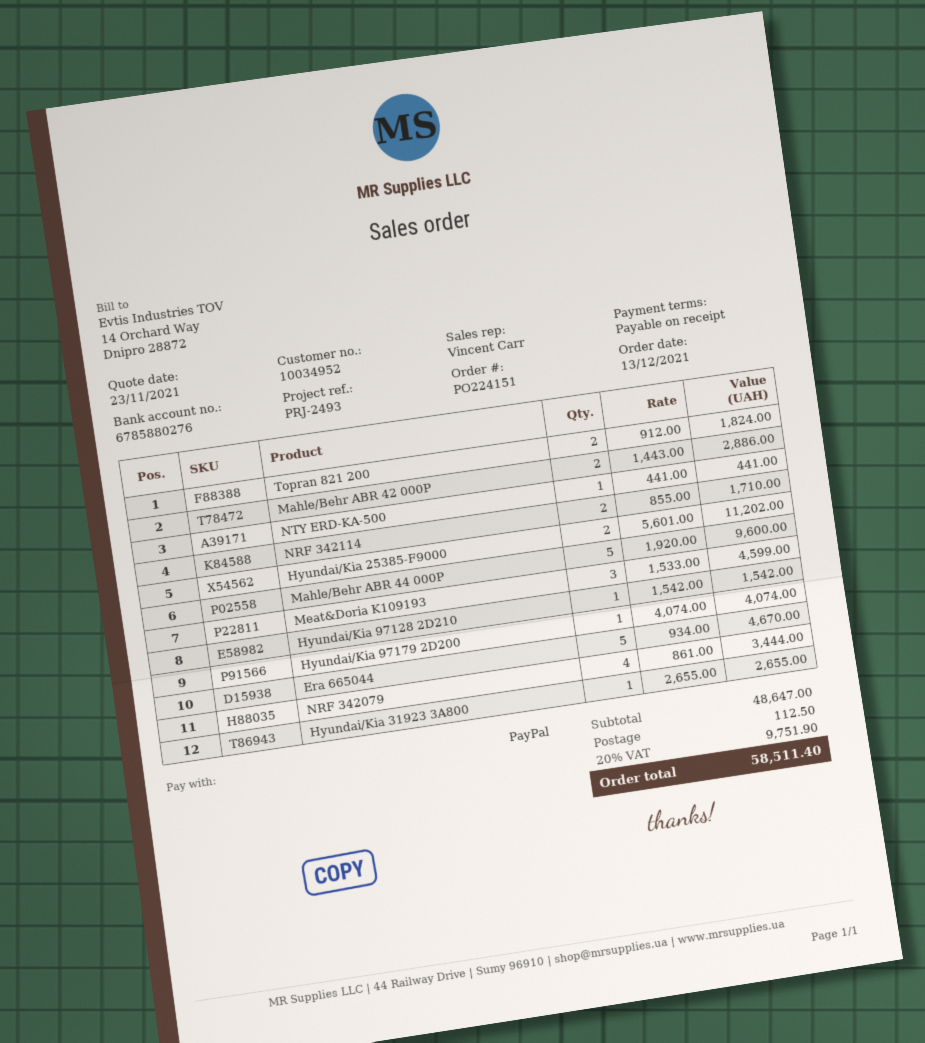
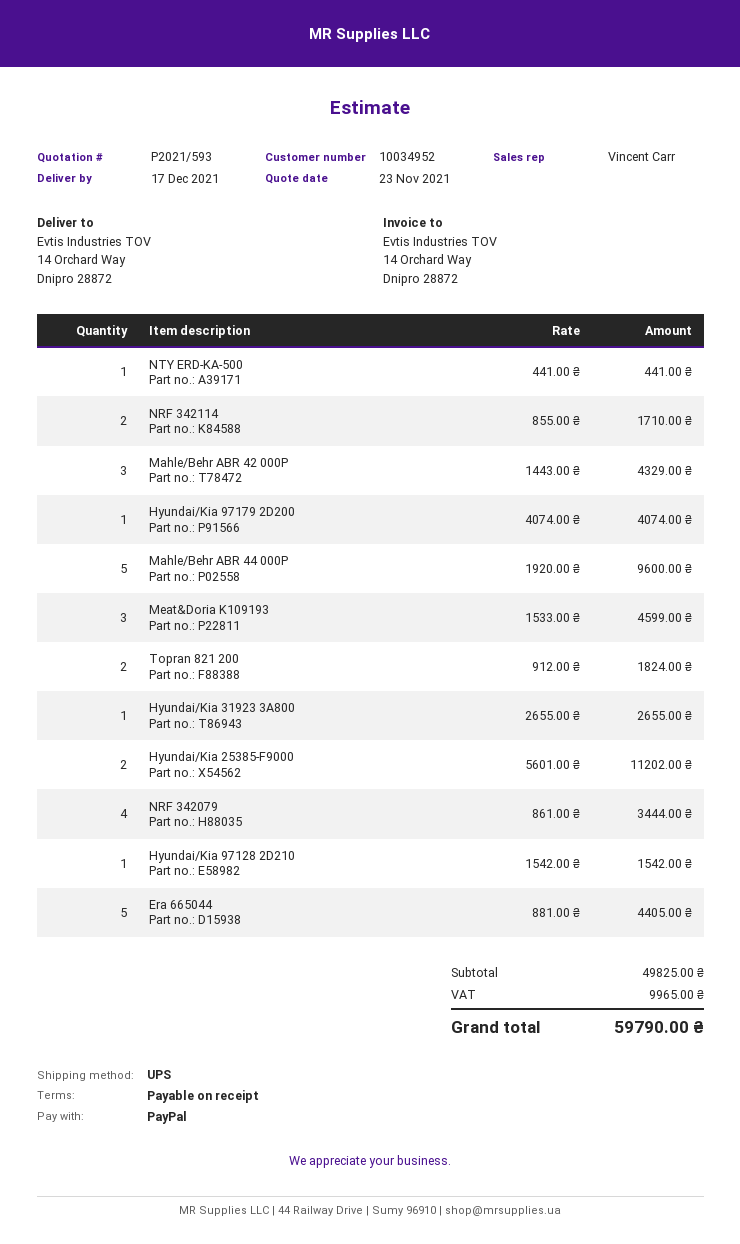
Mahle/Behr ABR 42 000P: 2 x 1443.00 = 2886.00 -> 3 x 1443.00 = 4329.00
Era 665044: 5 x 934.00 = 4670.00 -> 5 x 881.00 = 4405.00
subtotal: 48647.00 -> 49825.00
shipping: 112.50 -> none
tax: 9751.90 -> 9965.00
total: 58511.40 -> 59790.00

